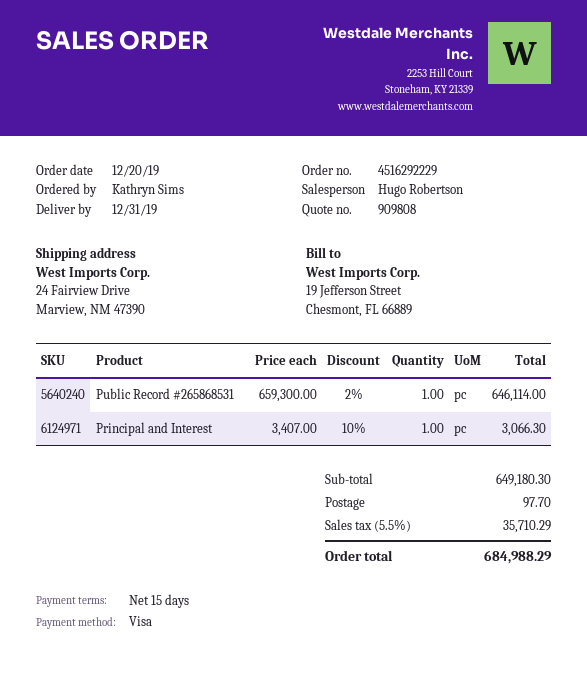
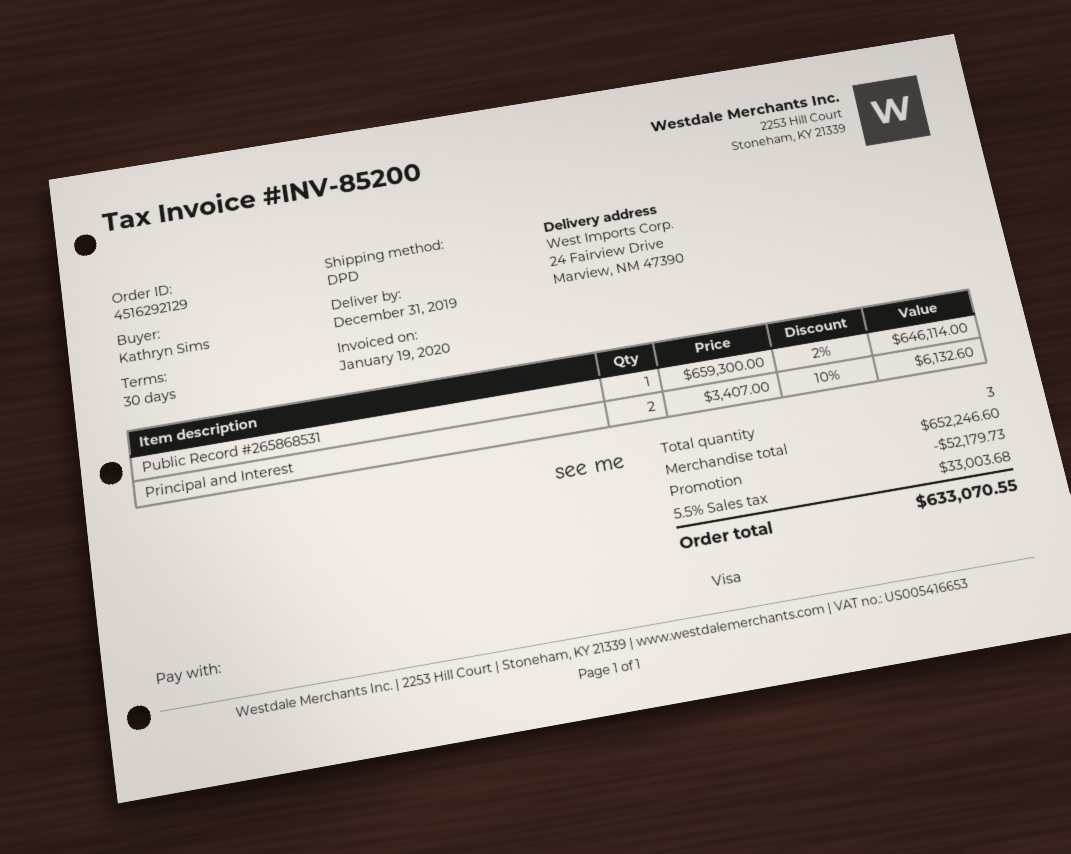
order number: 4516292229 -> 4516292129
payment terms: 15 days -> 30 days
Principal and Interest: 1 x 3407.00 - 10% = 3066.30 -> 2 x 3407.00 - 10% = 6132.60
subtotal: 649180.30 -> 652246.60
discount: none -> 52179.73
shipping: 97.70 -> none
tax: 5.5% = 35710.29 -> 5.5% = 33003.68
total: 684988.29 -> 633070.55

